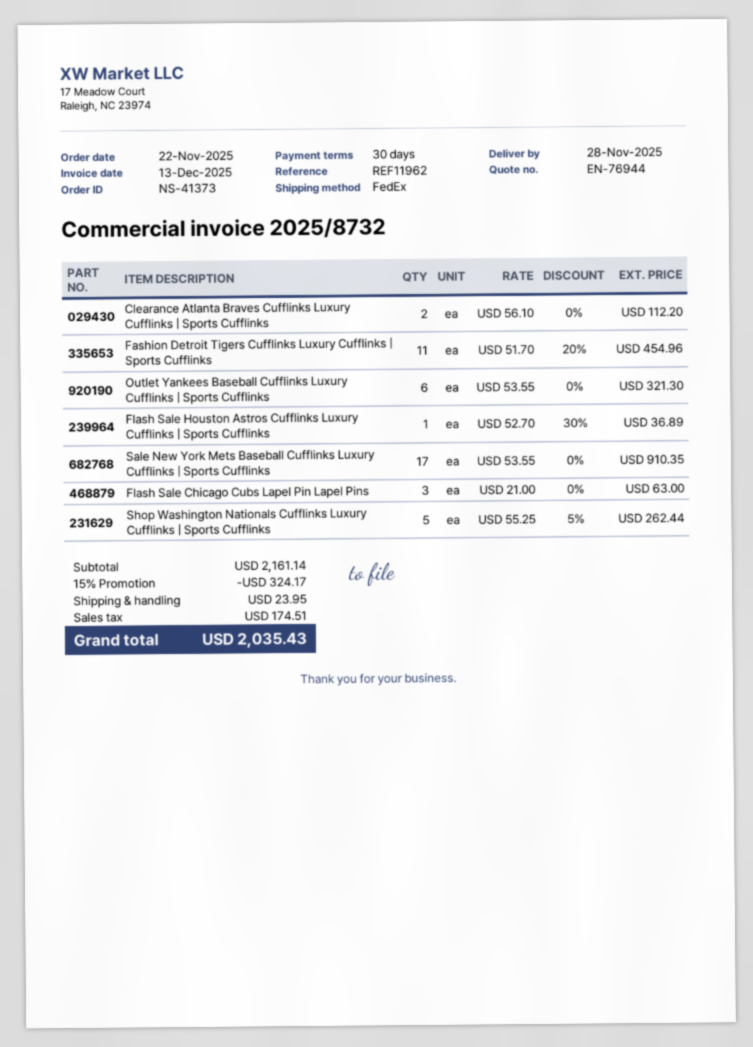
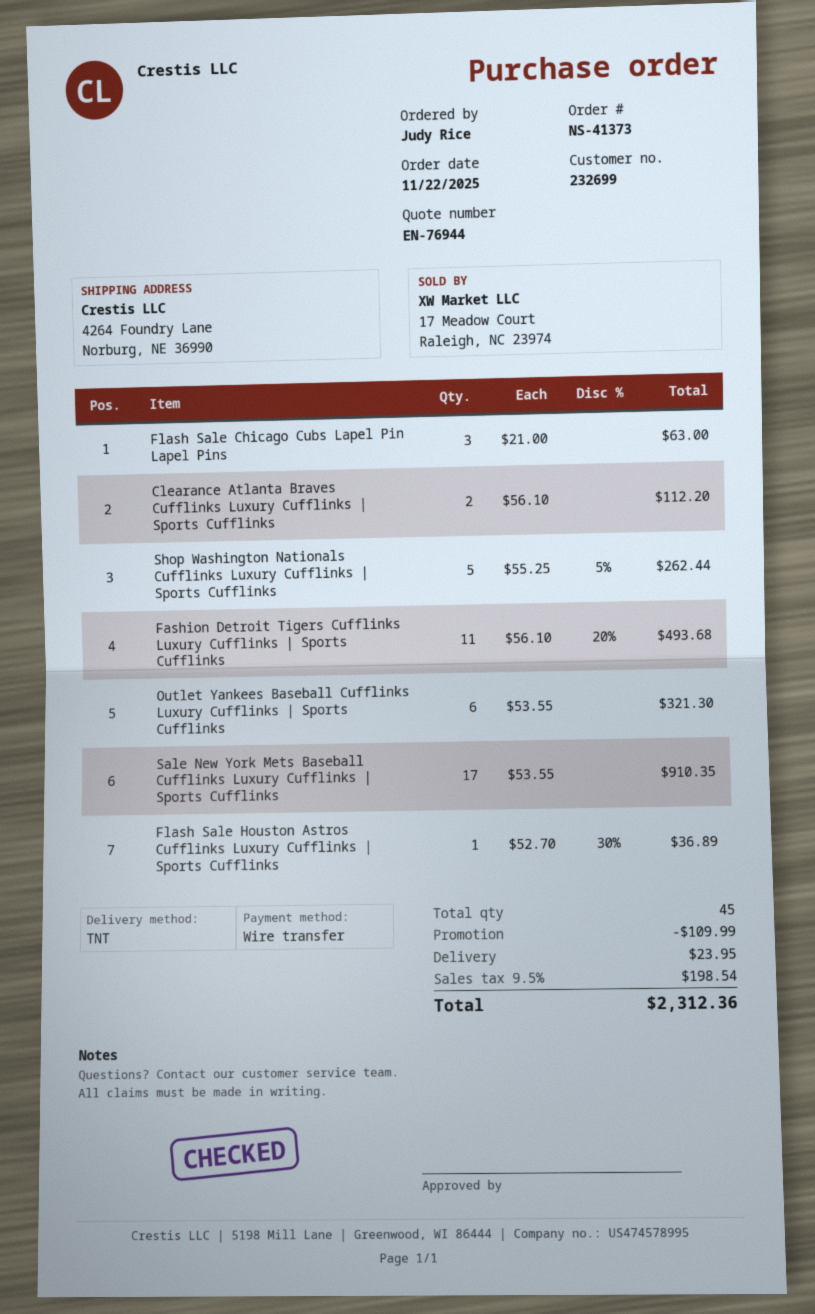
shipping method: FedEx -> TNT
Fashion Detroit Tigers Cufflinks Luxury Cufflinks | Sports Cufflinks: 11 x 51.70 - 20% = 454.96 -> 11 x 56.10 - 20% = 493.68
discount: 324.17 -> 109.99
tax: 174.51 -> 198.54
total: 2035.43 -> 2312.36

